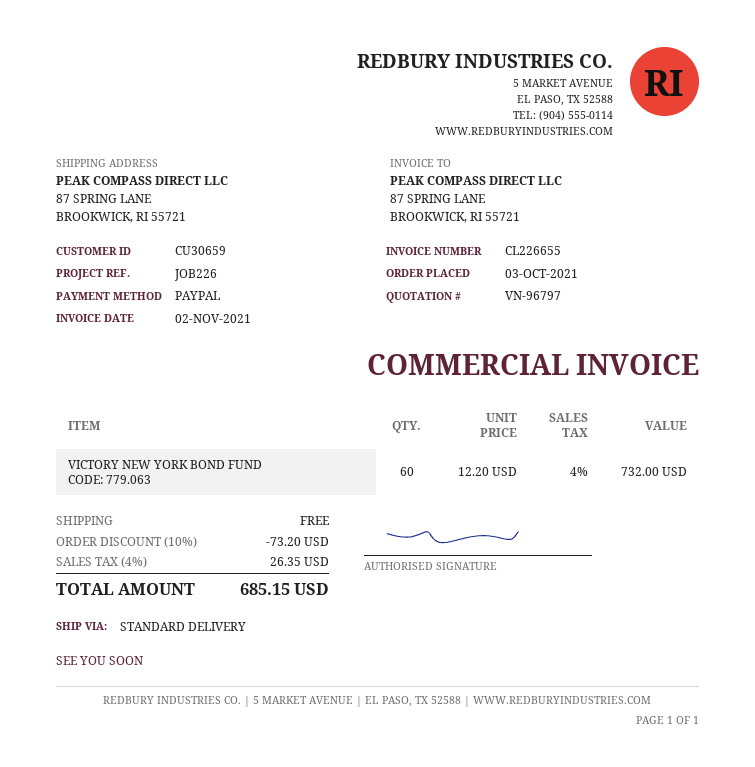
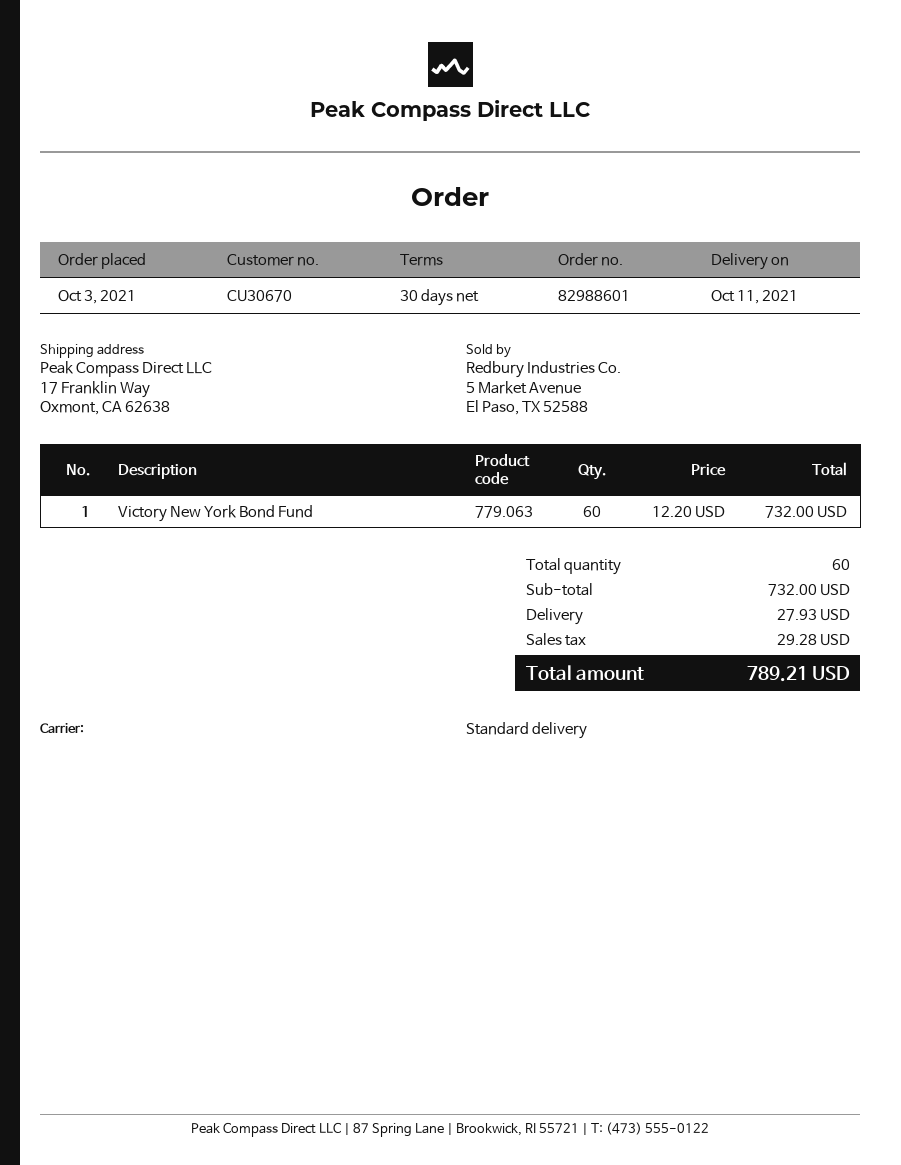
customer number: CU30659 -> CU30670
ship to: 87 SPRING LANE, BROOKWICK, RI 55721 -> 17 Franklin Way, Oxmont, CA 62638
discount: 10% = 73.20 -> none
shipping: 0.00 -> 27.93
tax: 26.35 -> 29.28
total: 685.15 -> 789.21

